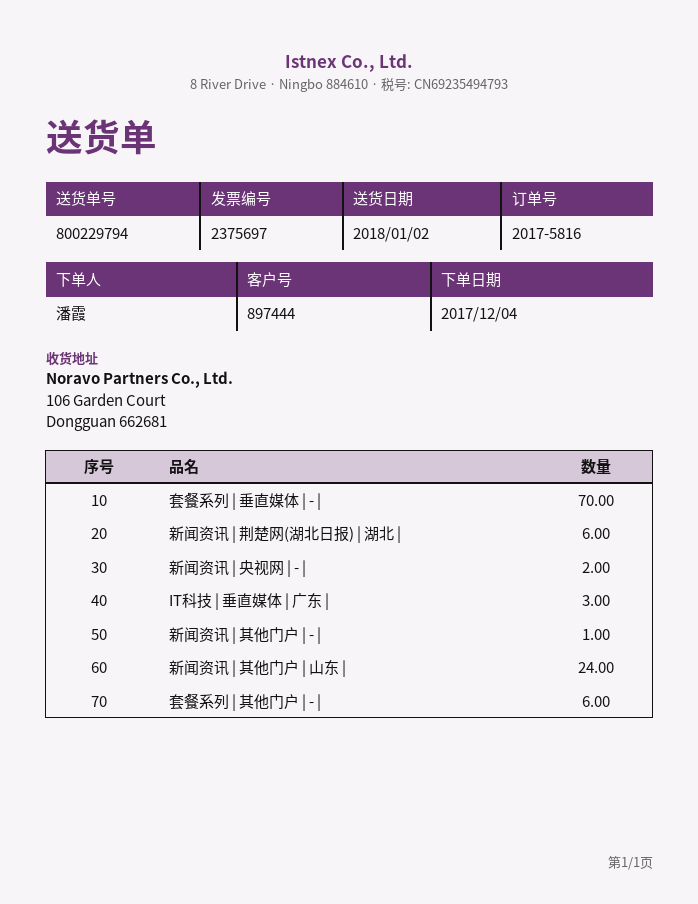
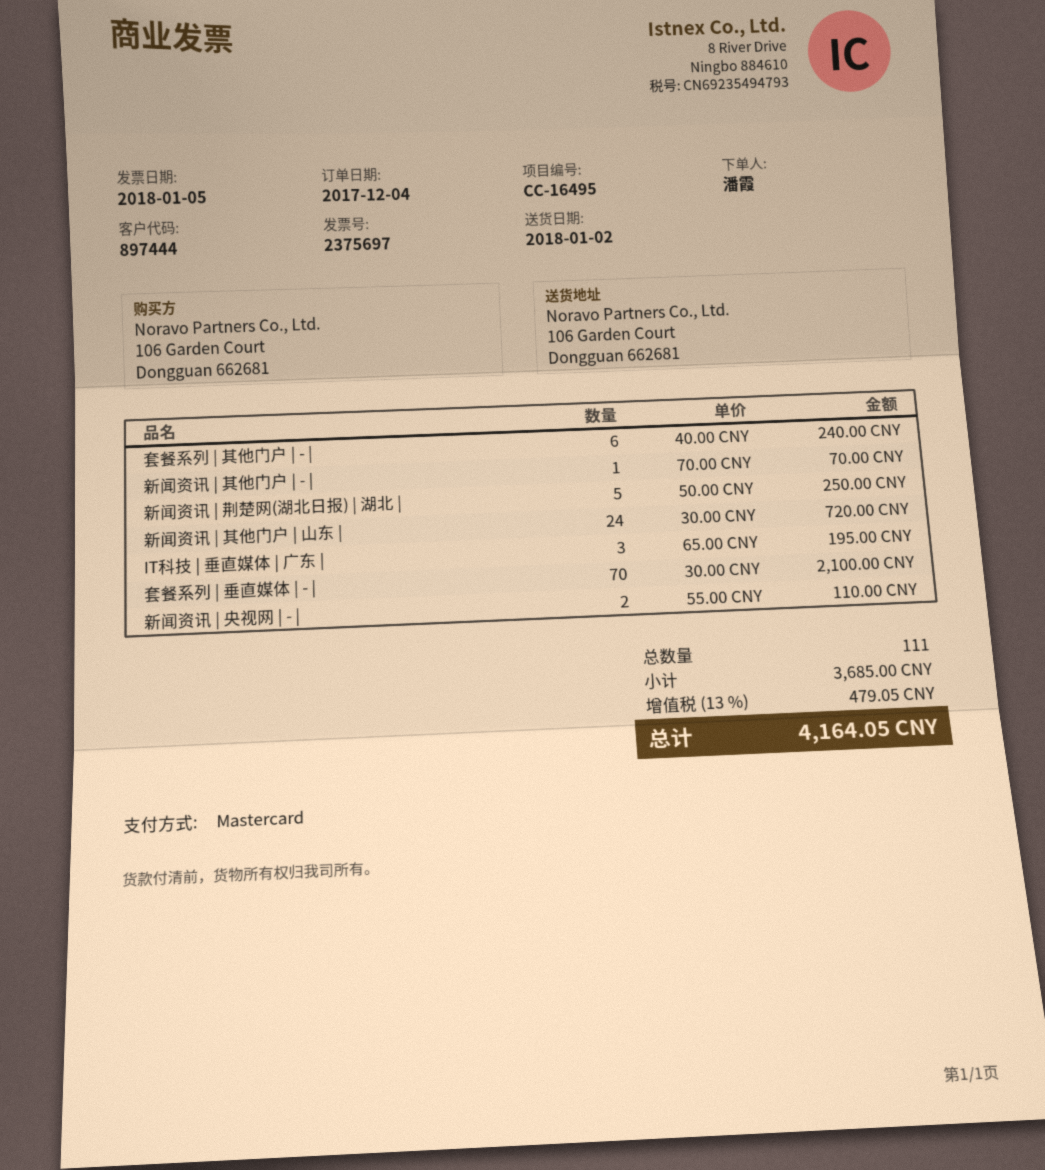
新闻资讯 | 荆楚网(湖北日报) | 湖北 |: 6 -> 5

